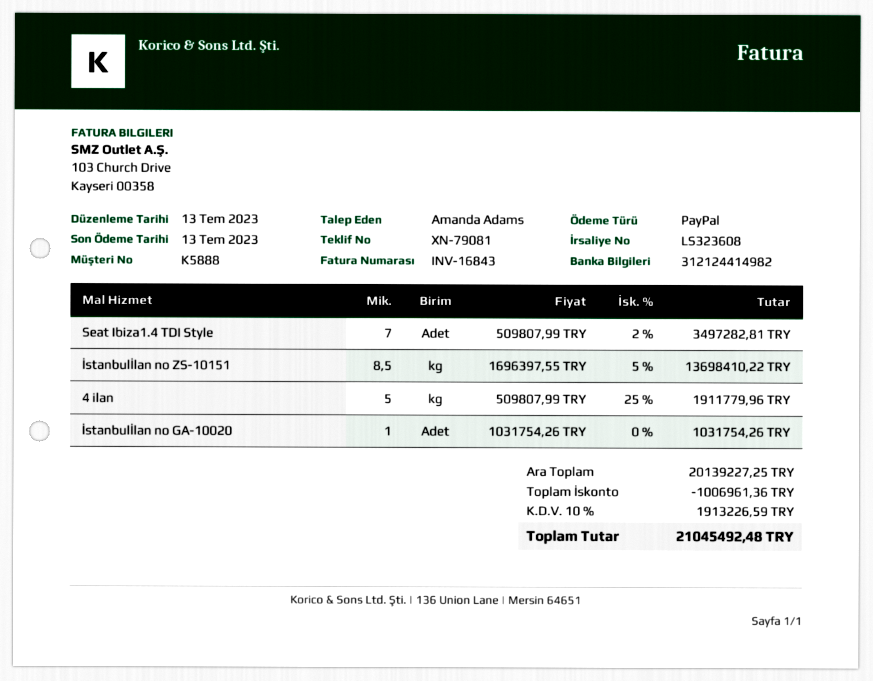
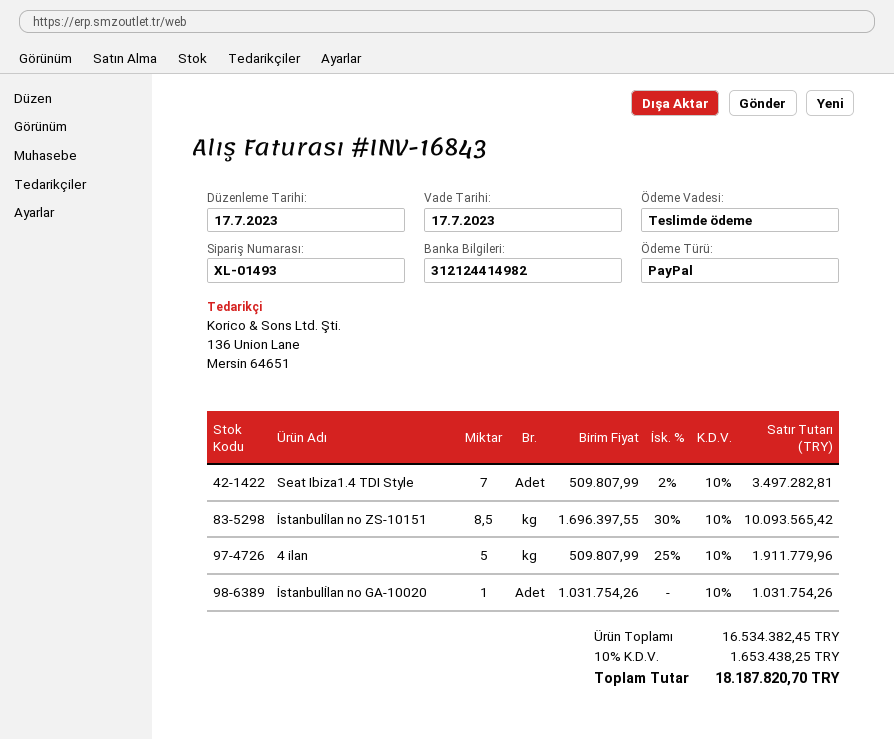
invoice date: 2023-07-13 -> 2023-07-17
due date: 2023-07-13 -> 2023-07-17
İstanbulİlan no ZS-10151: 8.5 x 1696397.55 - 5% = 13698410.22 -> 8.5 x 1696397.55 - 30% = 10093565.42
subtotal: 20139227.25 -> 16534382.45
discount: 1006961.36 -> none
tax: 10% = 1913226.59 -> 10% = 1653438.25
total: 21045492.48 -> 18187820.70

